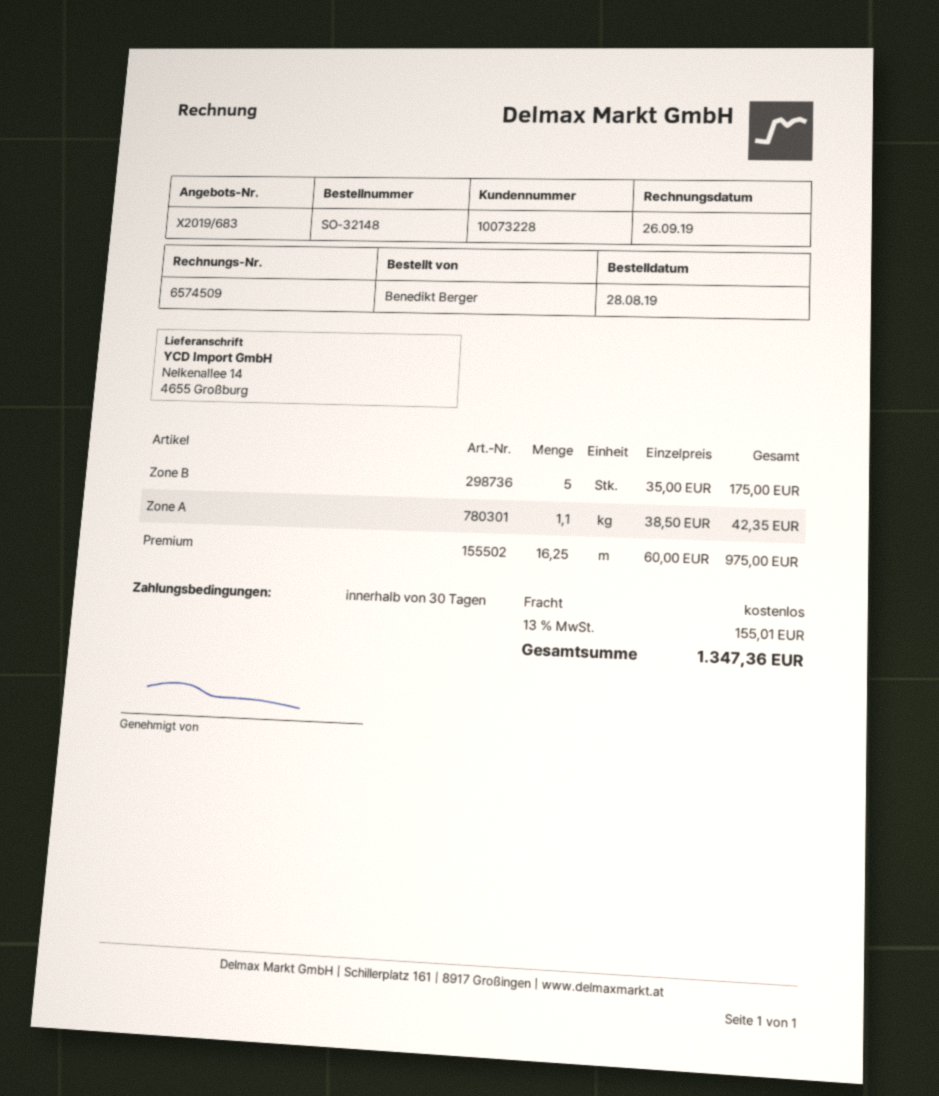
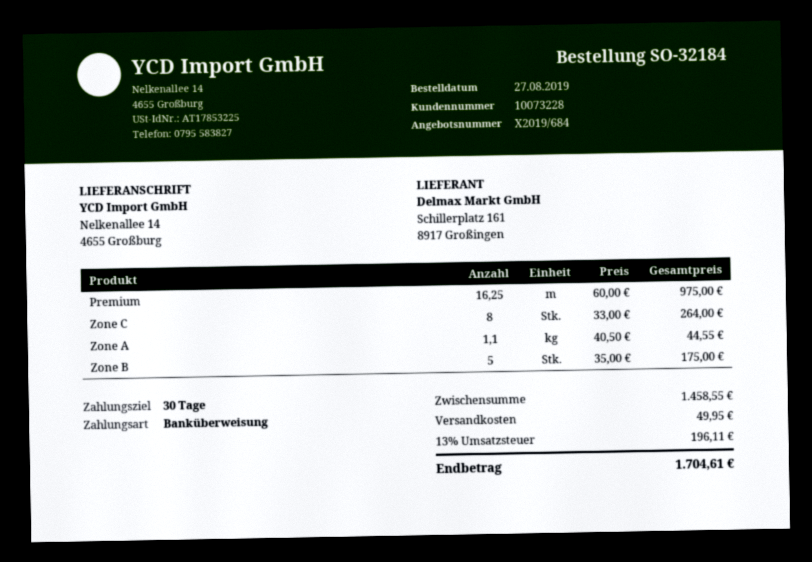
quote number: X2019/683 -> X2019/684
order number: SO-32148 -> SO-32184
order date: 2019-08-28 -> 2019-08-27
Zone A: 1.1 x 38.50 = 42.35 -> 1.1 x 40.50 = 44.55
Zone C: none -> 8 x 33.00 = 264.00
shipping: 0.00 -> 49.95
tax: 13% = 155.01 -> 13% = 196.11
total: 1347.36 -> 1704.61

